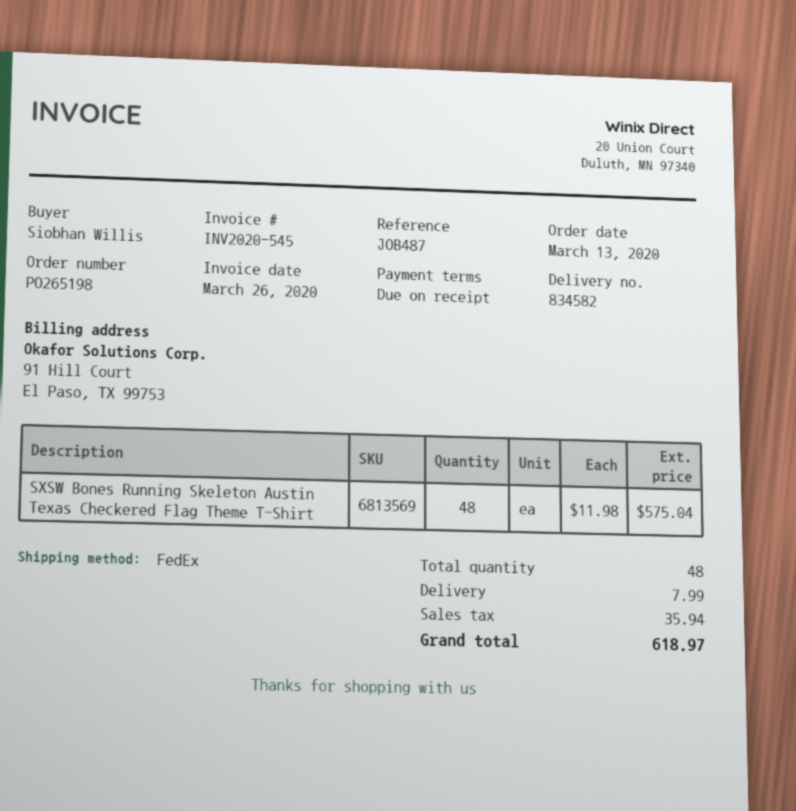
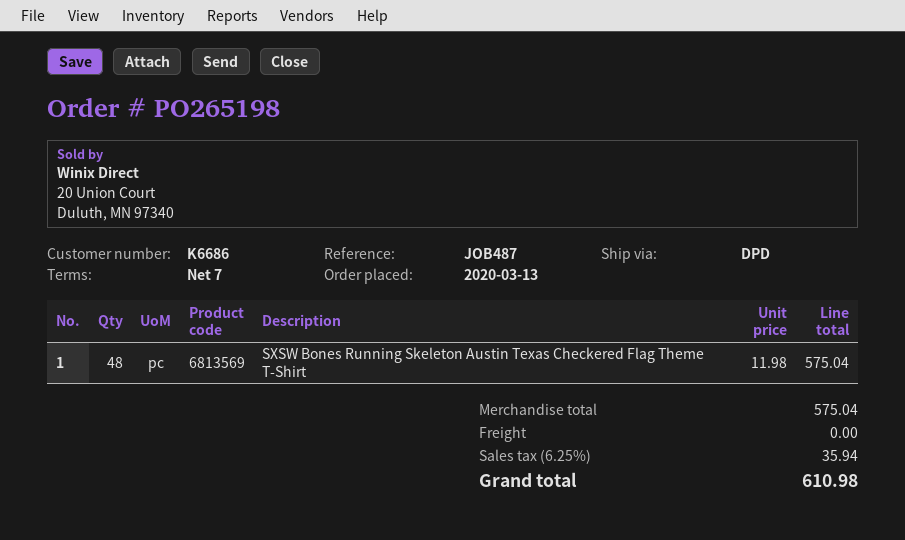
payment terms: on receipt -> 7 days
shipping method: FedEx -> DPD
shipping: 7.99 -> 0.00
total: 618.97 -> 610.98

